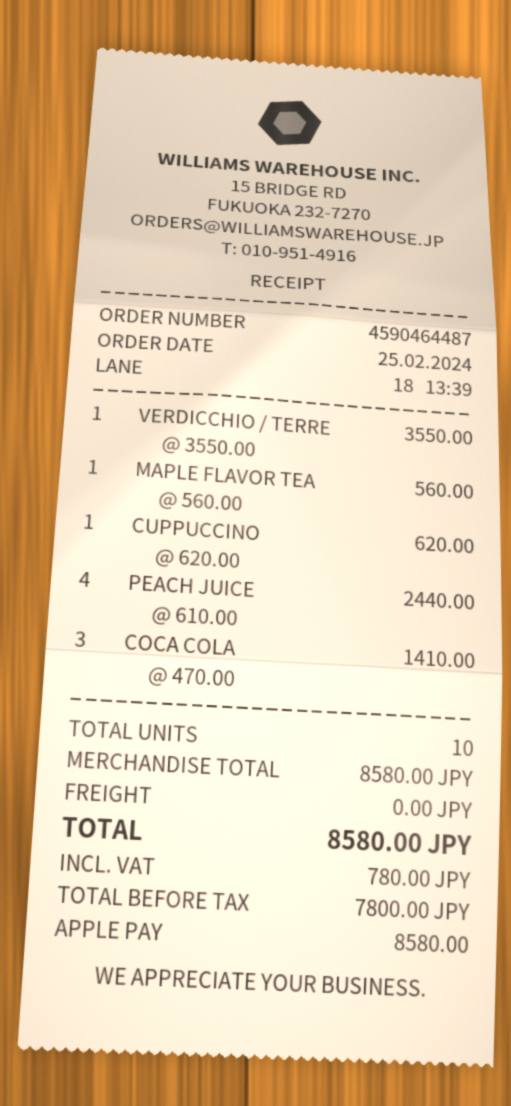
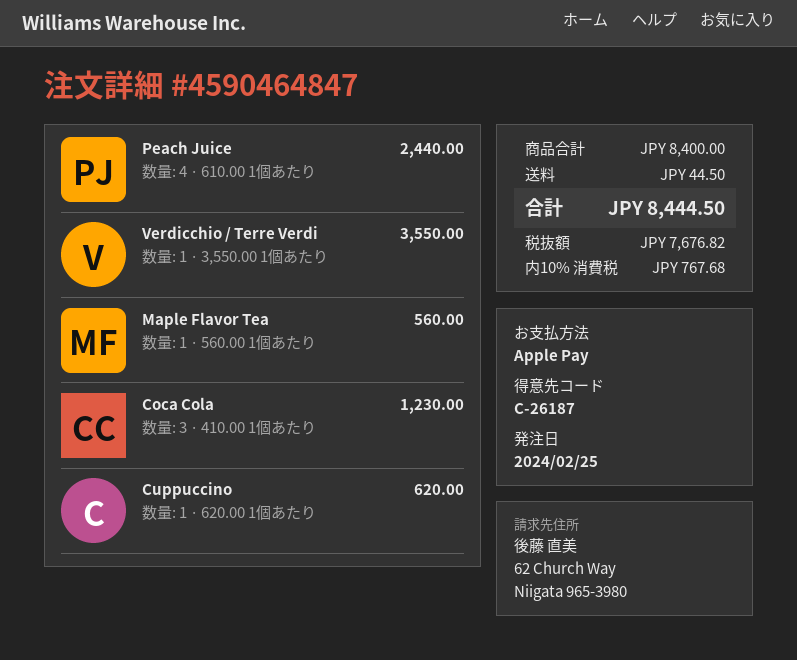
order number: 4590464487 -> 4590464847
COCA COLA: 3 x 470.00 = 1410.00 -> 3 x 410.00 = 1230.00
subtotal: 8580.00 -> 8400.00
shipping: 0.00 -> 44.50
net: 7800.00 -> 7676.82
tax: 780.00 -> 767.68
total: 8580.00 -> 8444.50

